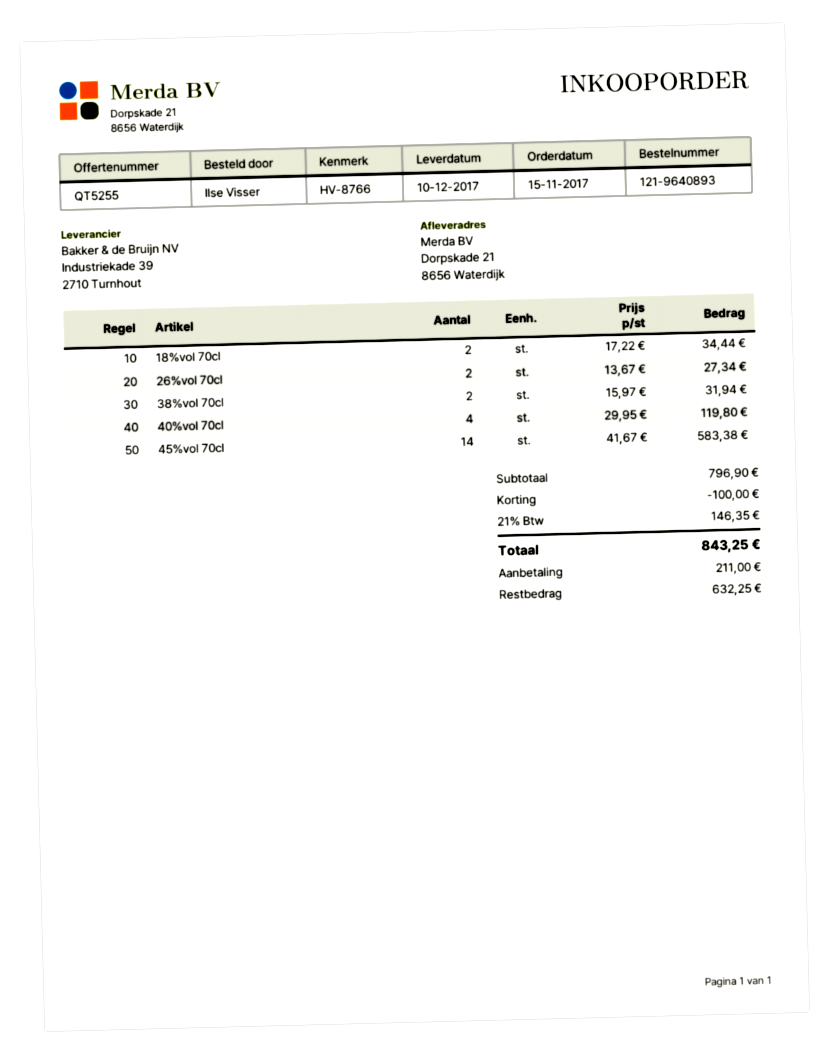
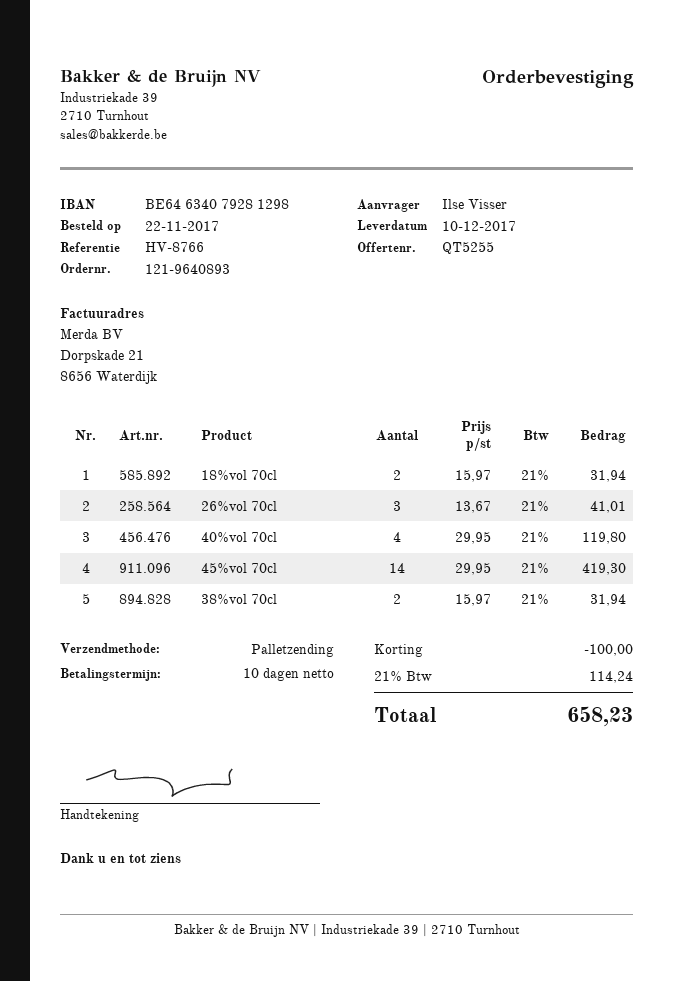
order date: 2017-11-15 -> 2017-11-22
18%vol 70cl: 2 x 17.22 = 34.44 -> 2 x 15.97 = 31.94
26%vol 70cl: 2 x 13.67 = 27.34 -> 3 x 13.67 = 41.01
45%vol 70cl: 14 x 41.67 = 583.38 -> 14 x 29.95 = 419.30
tax: 21% = 146.35 -> 21% = 114.24
total: 843.25 -> 658.23

